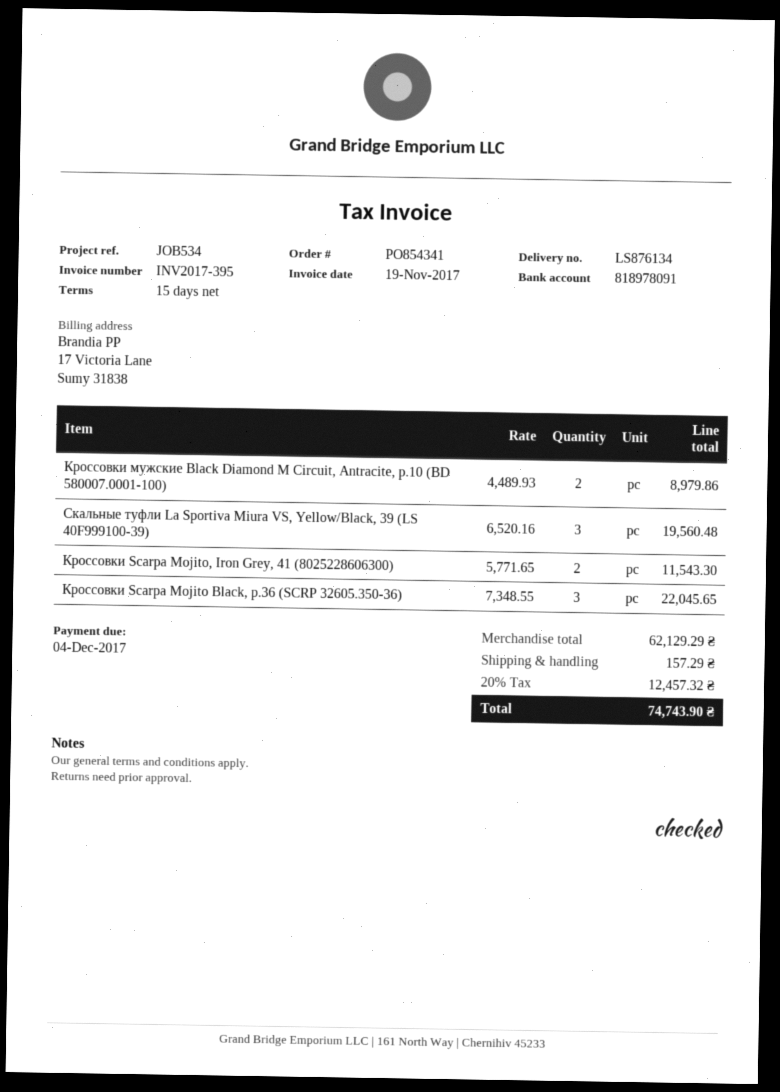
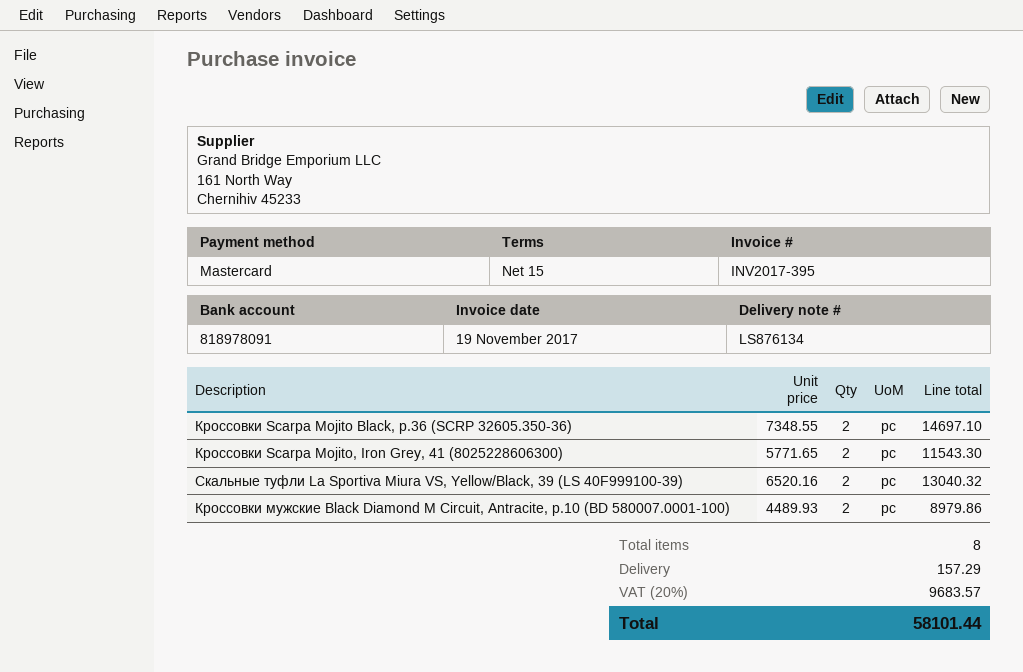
Скальные туфли La Sportiva Miura VS, Yellow/Black, 39 (LS 40F999100-39): 3 x 6520.16 = 19560.48 -> 2 x 6520.16 = 13040.32
Кроссовки Scarpa Mojito Black, р.36 (SCRP 32605.350-36): 3 x 7348.55 = 22045.65 -> 2 x 7348.55 = 14697.10
tax: 20% = 12457.32 -> 20% = 9683.57
total: 74743.90 -> 58101.44

